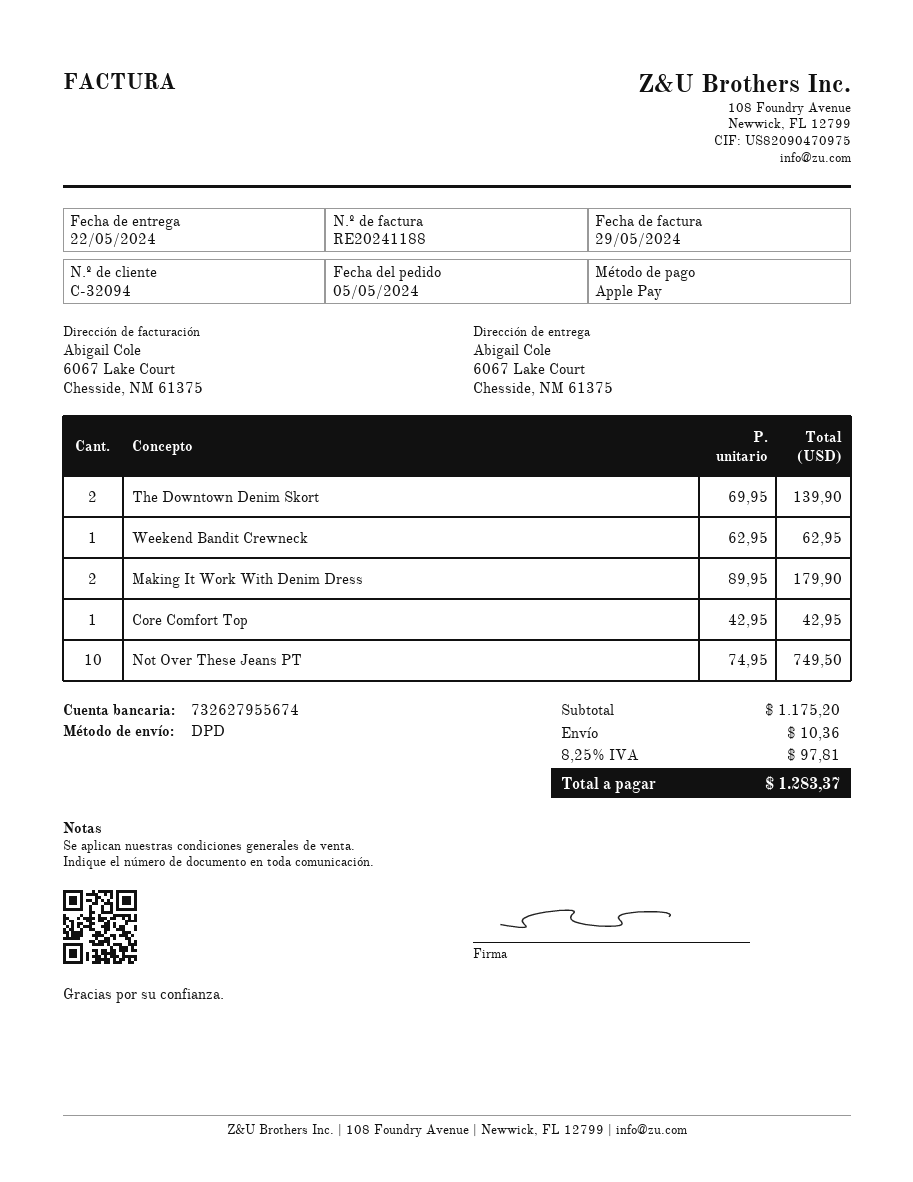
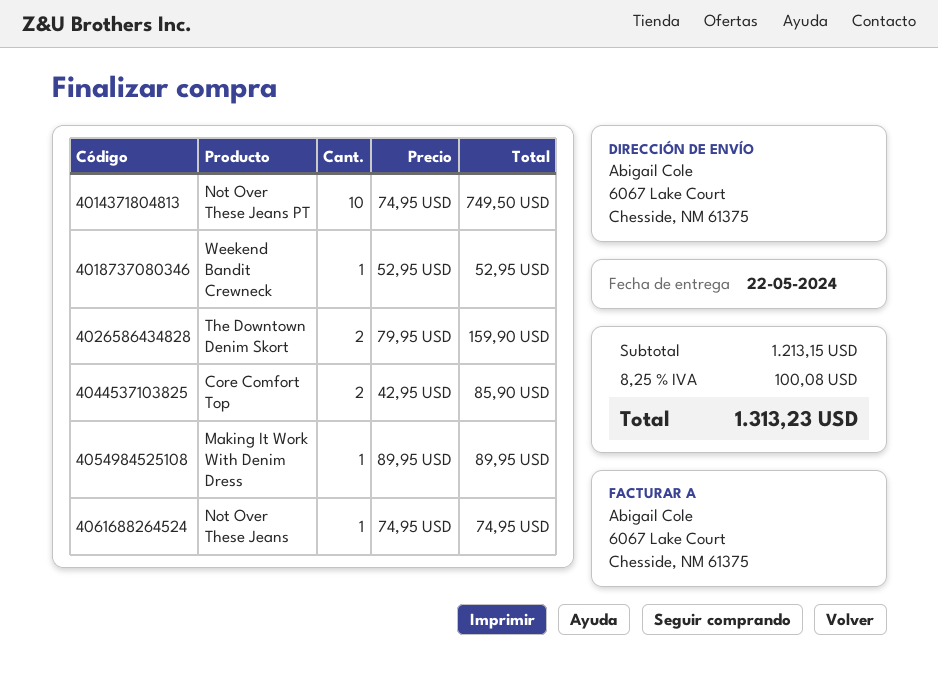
The Downtown Denim Skort: 2 x 69.95 = 139.90 -> 2 x 79.95 = 159.90
Weekend Bandit Crewneck: 1 x 62.95 = 62.95 -> 1 x 52.95 = 52.95
Making It Work With Denim Dress: 2 x 89.95 = 179.90 -> 1 x 89.95 = 89.95
Core Comfort Top: 1 x 42.95 = 42.95 -> 2 x 42.95 = 85.90
Not Over These Jeans: none -> 1 x 74.95 = 74.95
subtotal: 1175.20 -> 1213.15
shipping: 10.36 -> none
tax: 8.25% = 97.81 -> 8.25% = 100.08
total: 1283.37 -> 1313.23

